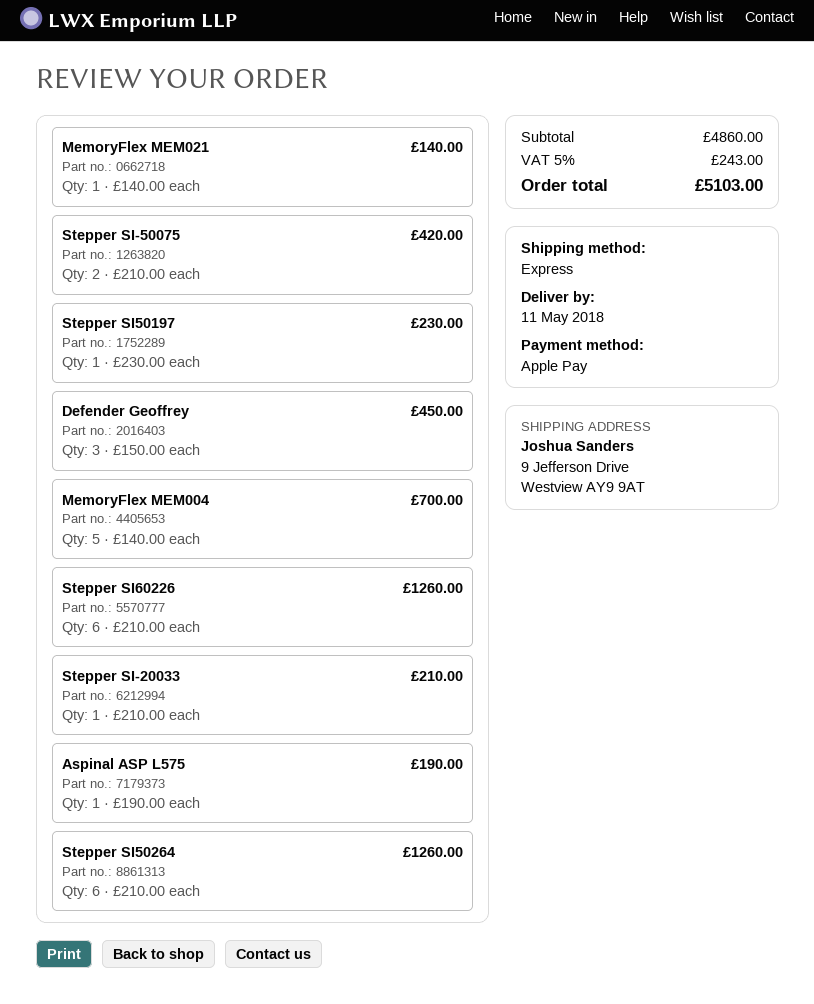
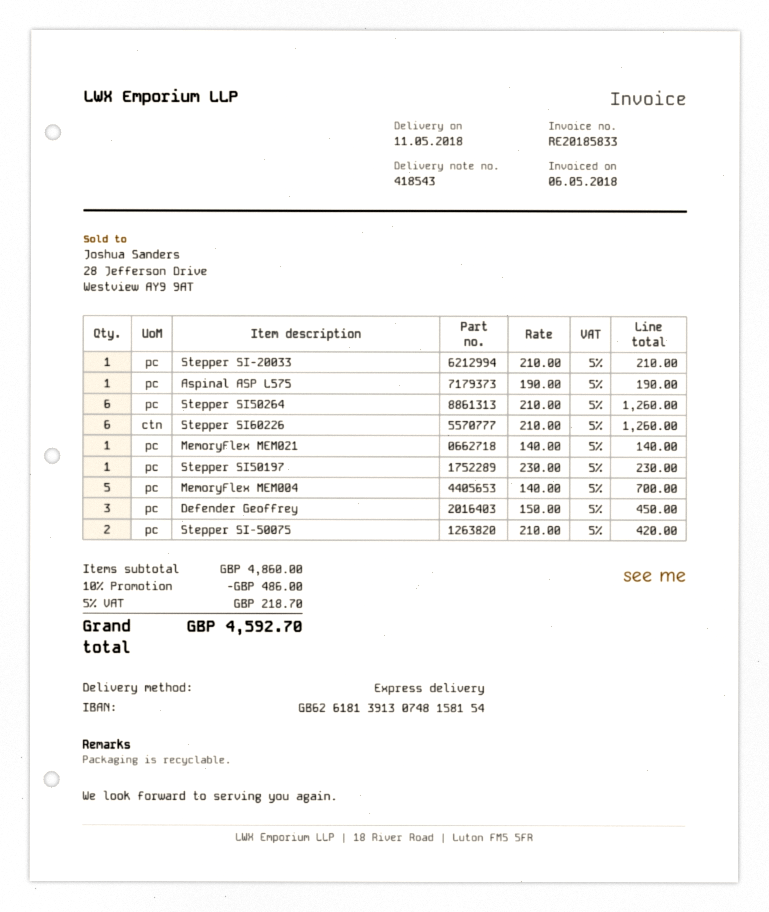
discount: none -> 10% = 486.00
tax: 5% = 243.00 -> 5% = 218.70
total: 5103.00 -> 4592.70

